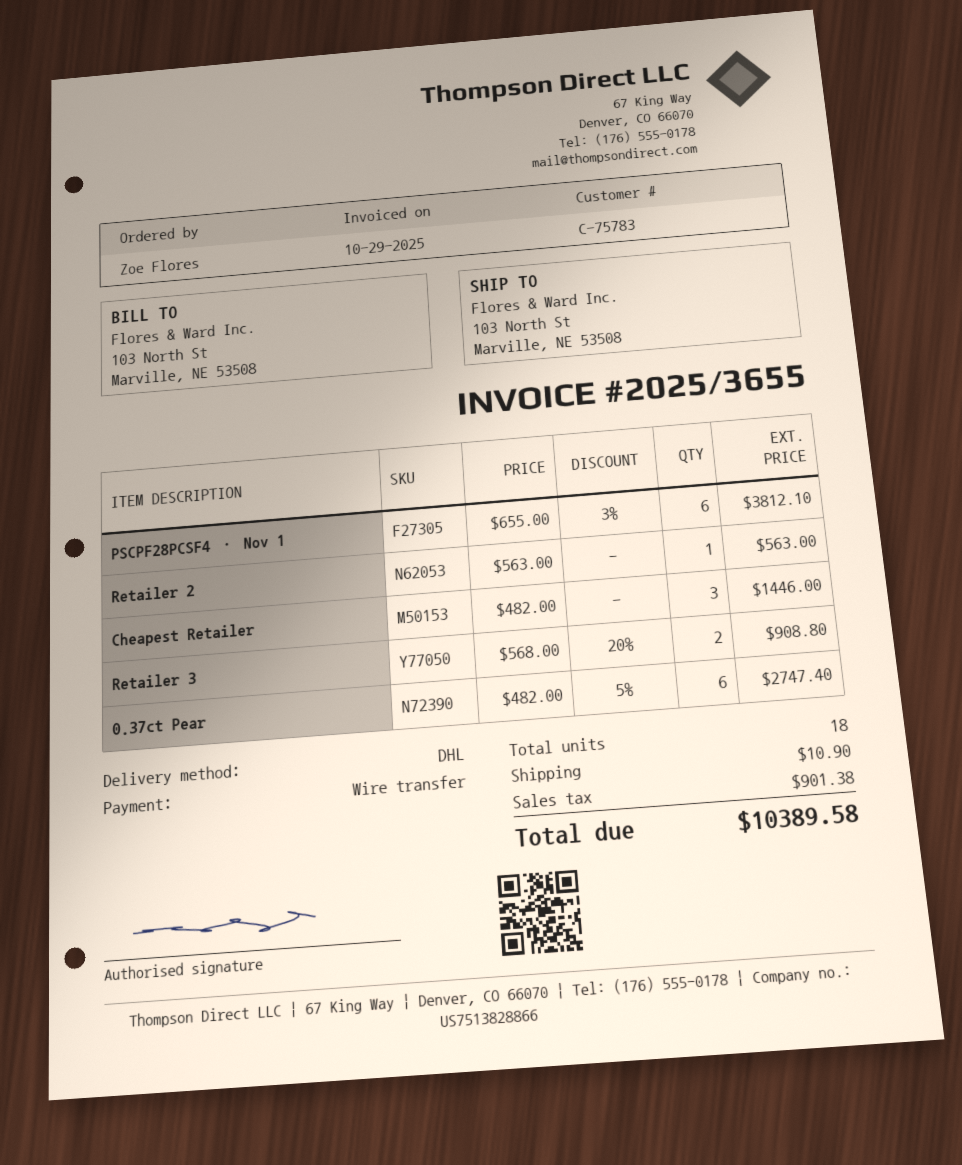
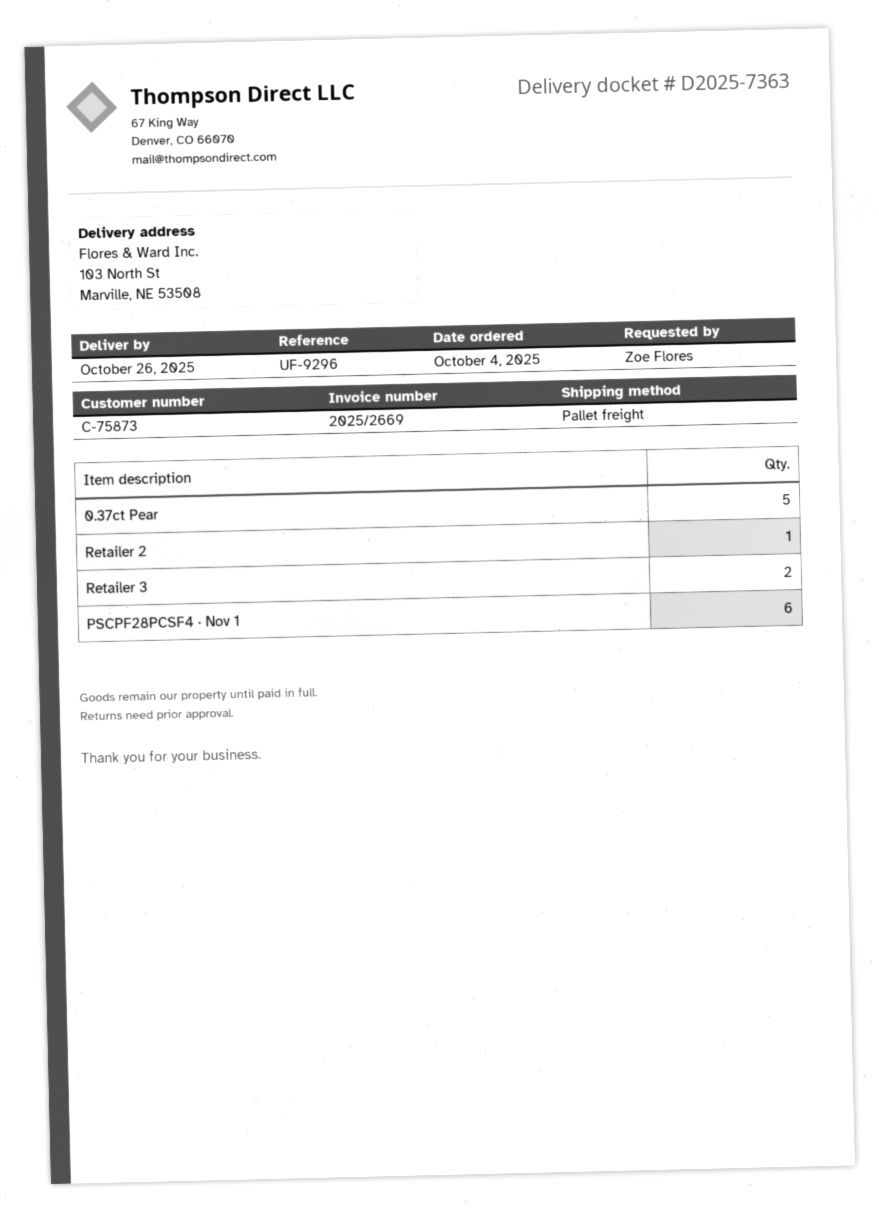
invoice number: 2025/3655 -> 2025/2669
customer number: C-75783 -> C-75873
shipping method: DHL -> pallet freight
Cheapest Retailer: 3 -> none
0.37ct Pear: 6 -> 5

